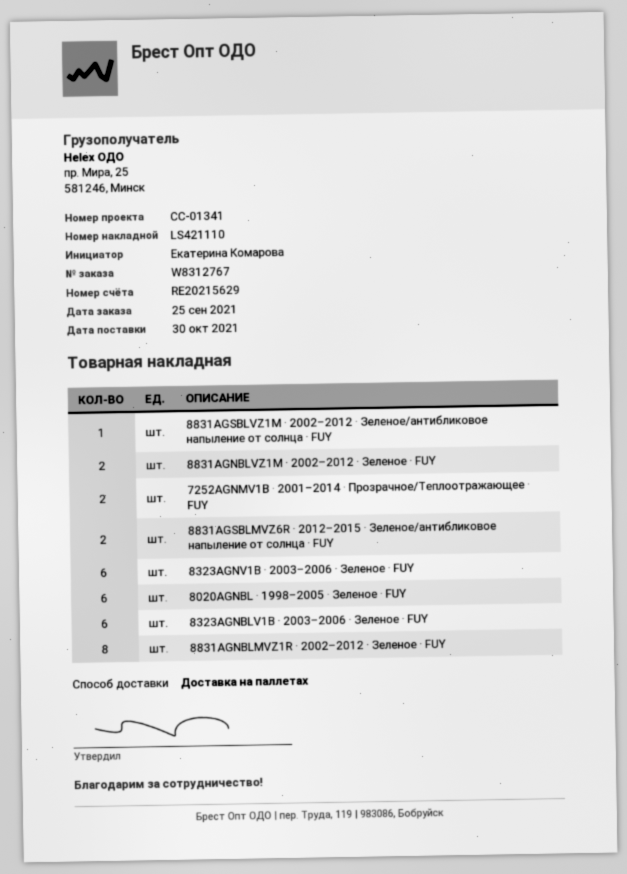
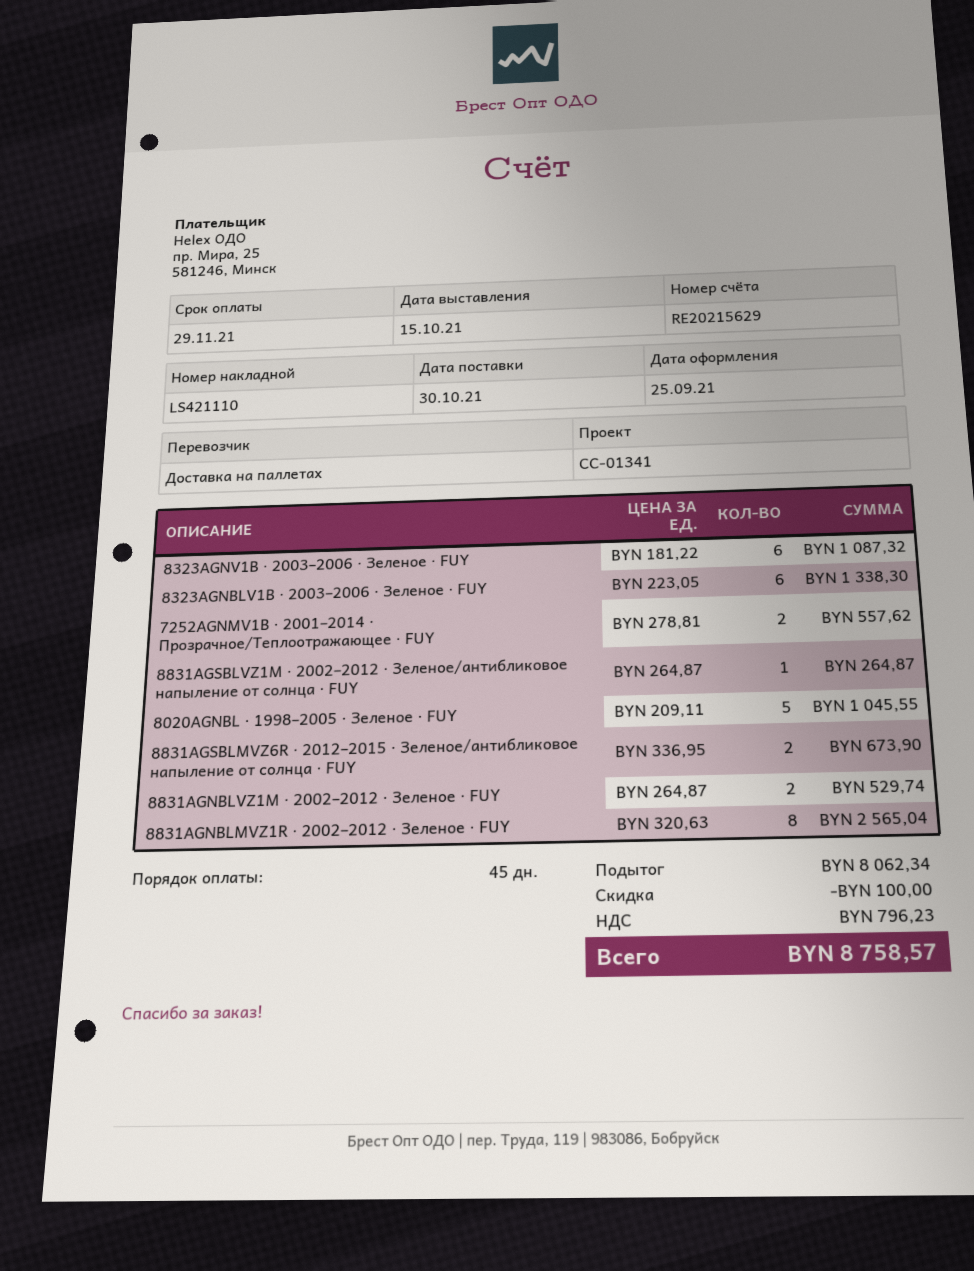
8020AGNBL · 1998–2005 · Зеленое · FUY: 6 -> 5

